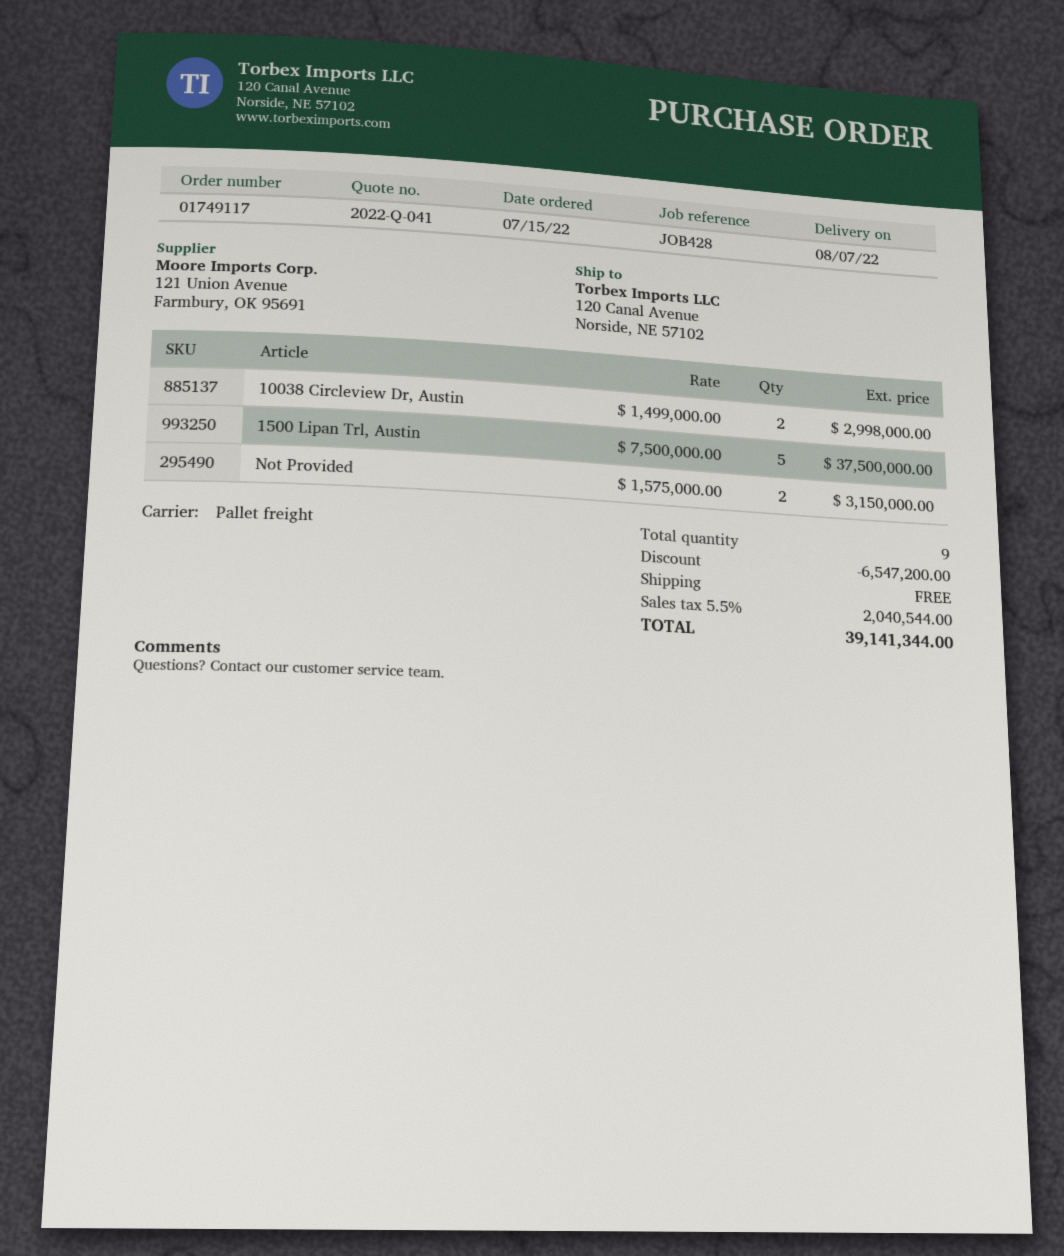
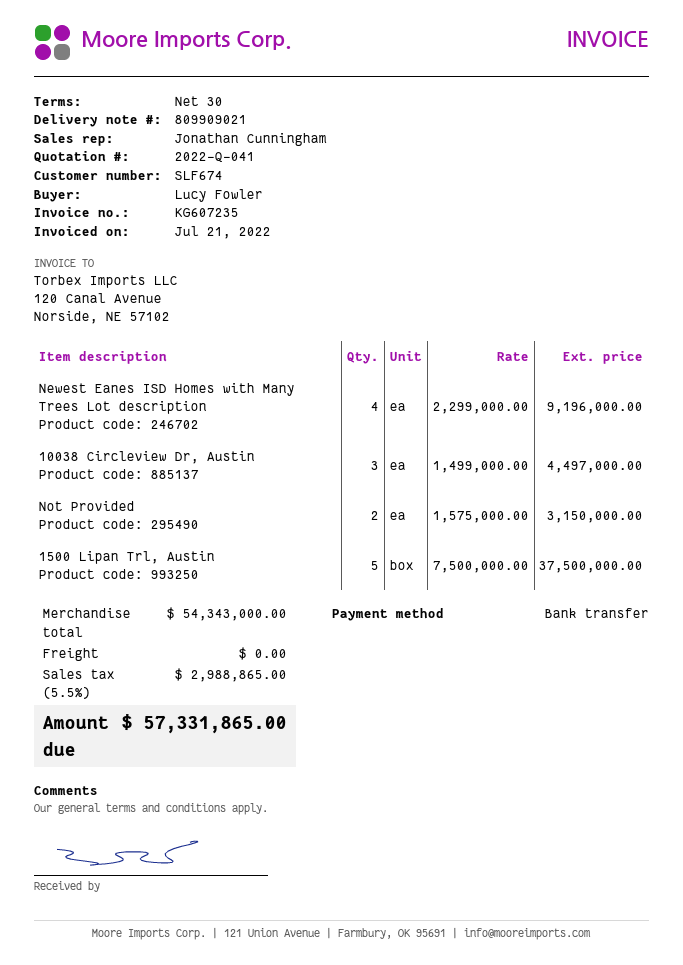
10038 Circleview Dr, Austin: 2 x 1499000.00 = 2998000.00 -> 3 x 1499000.00 = 4497000.00
Newest Eanes ISD Homes with Many Trees Lot description: none -> 4 x 2299000.00 = 9196000.00
discount: 6547200.00 -> none
tax: 5.5% = 2040544.00 -> 5.5% = 2988865.00
total: 39141344.00 -> 57331865.00

